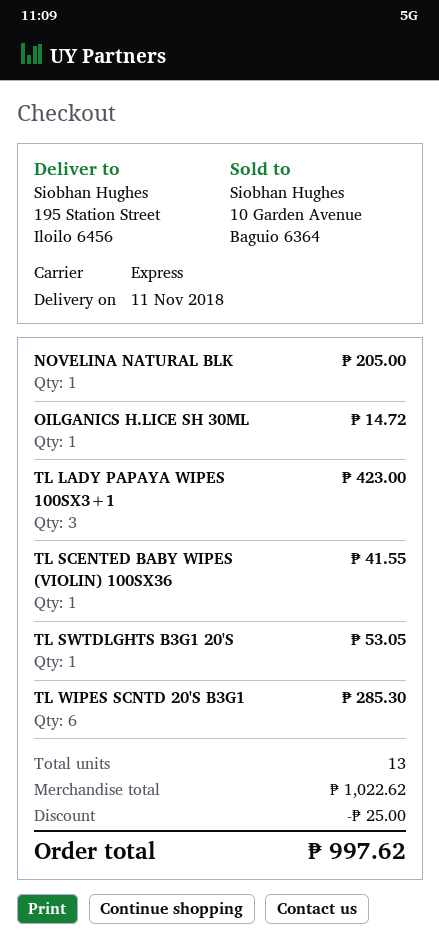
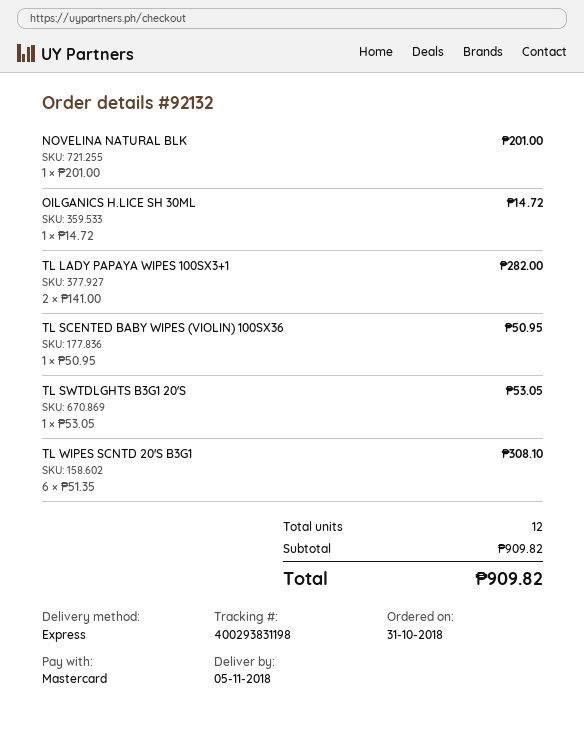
delivery date: 2018-11-11 -> 2018-11-05
NOVELINA NATURAL BLK: 1 for 205.00 -> 1 for 201.00
TL LADY PAPAYA WIPES 100SX3+1: 3 for 423.00 -> 2 for 282.00
TL SCENTED BABY WIPES (VIOLIN) 100SX36: 1 for 41.55 -> 1 for 50.95
TL WIPES SCNTD 20'S B3G1: 6 for 285.30 -> 6 for 308.10
total quantity: 13 -> 12
subtotal: 1022.62 -> 909.82
discount: 25.00 -> none
total: 997.62 -> 909.82

